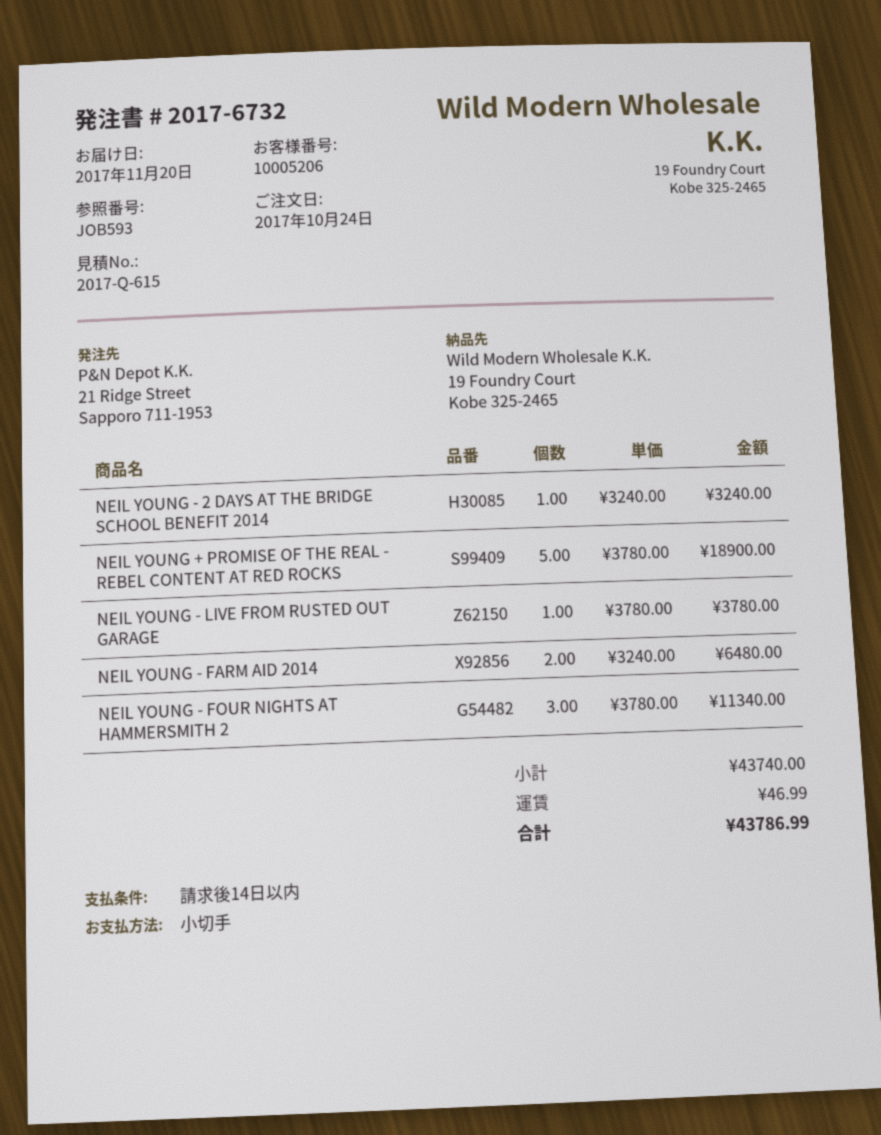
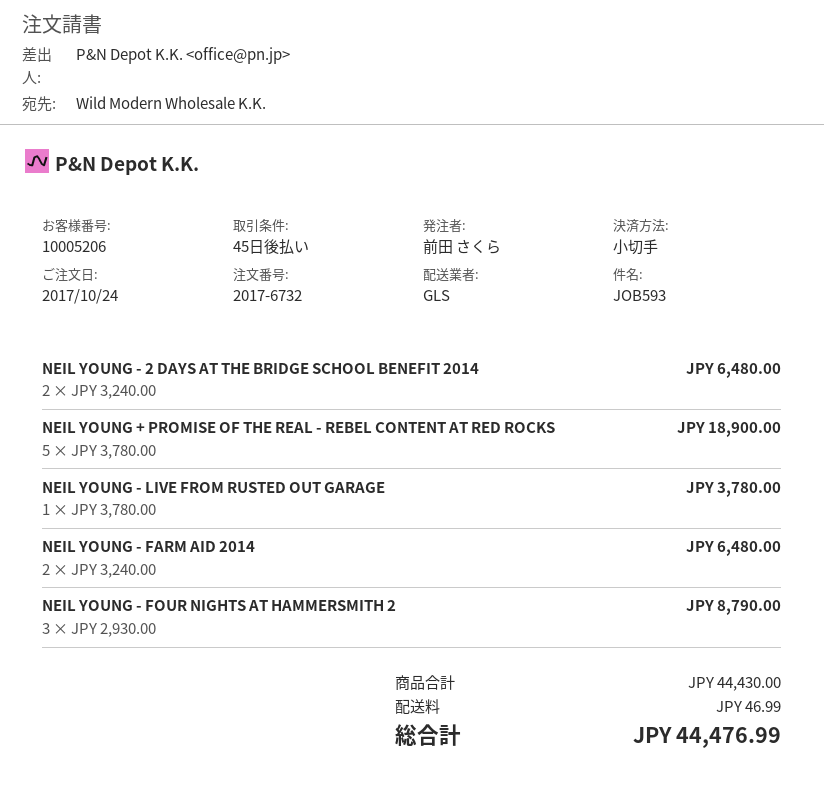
payment terms: 14 days -> 45 days
NEIL YOUNG - 2 DAYS AT THE BRIDGE SCHOOL BENEFIT 2014: 1 x 3240.00 = 3240.00 -> 2 x 3240.00 = 6480.00
NEIL YOUNG - FOUR NIGHTS AT HAMMERSMITH 2: 3 x 3780.00 = 11340.00 -> 3 x 2930.00 = 8790.00
subtotal: 43740.00 -> 44430.00
total: 43786.99 -> 44476.99

